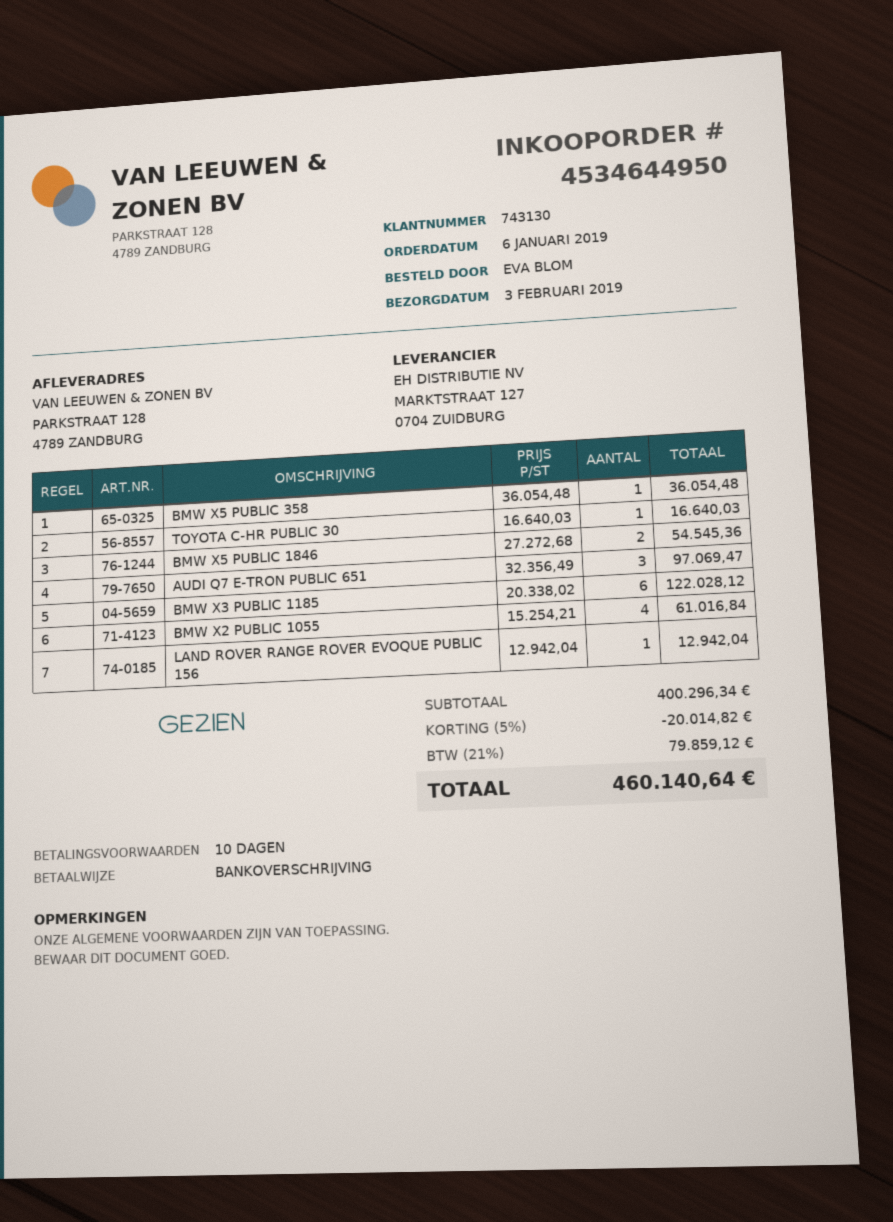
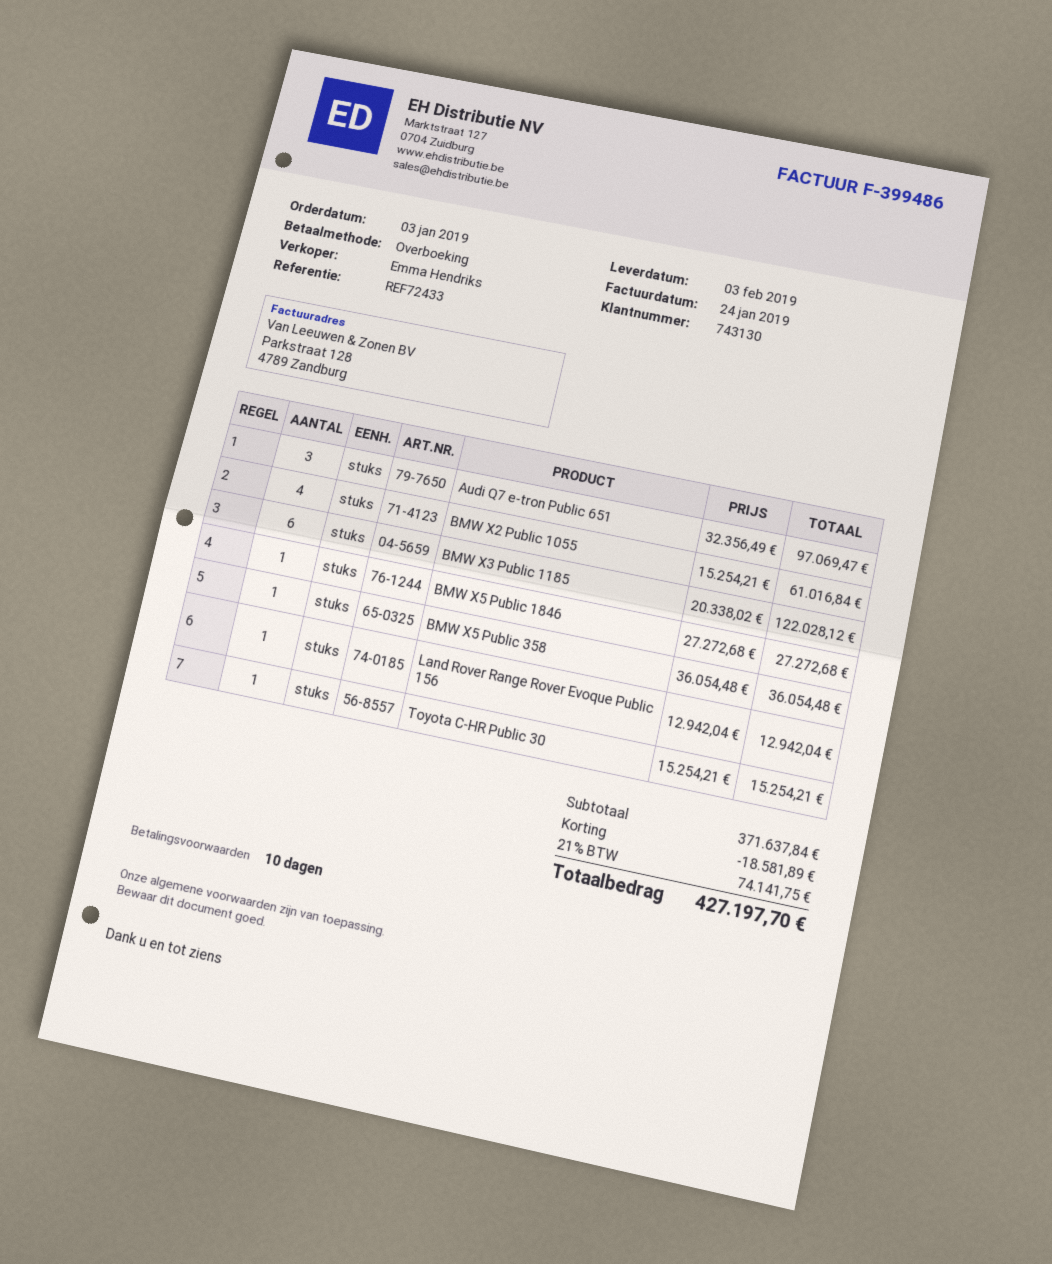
order date: 2019-01-06 -> 2019-01-03
TOYOTA C-HR PUBLIC 30: 1 x 16640.03 = 16640.03 -> 1 x 15254.21 = 15254.21
BMW X5 PUBLIC 1846: 2 x 27272.68 = 54545.36 -> 1 x 27272.68 = 27272.68
subtotal: 400296.34 -> 371637.84
discount: 20014.82 -> 18581.89
tax: 21% = 79859.12 -> 21% = 74141.75
total: 460140.64 -> 427197.70

